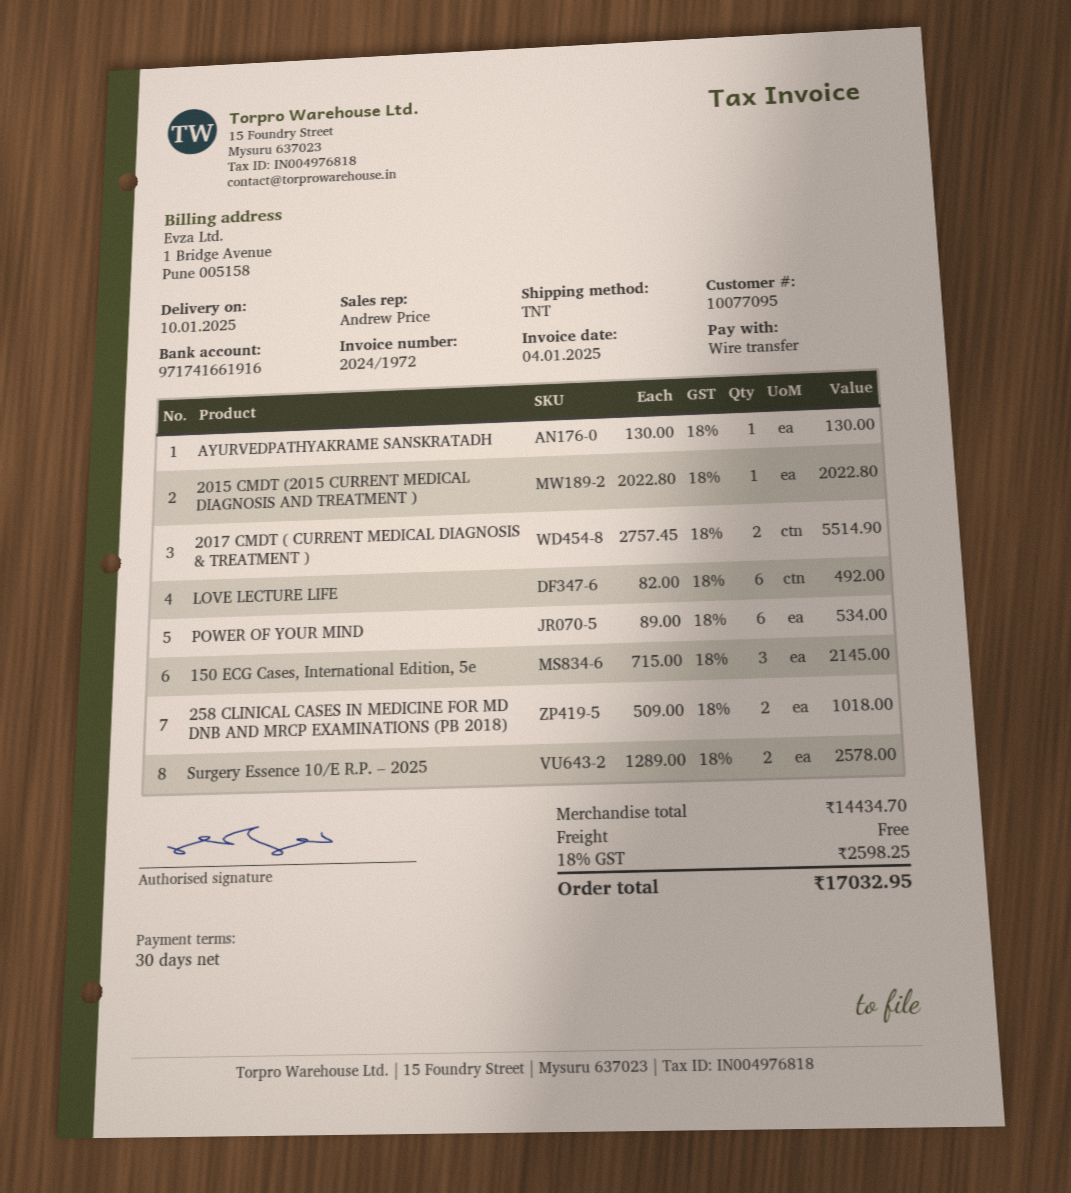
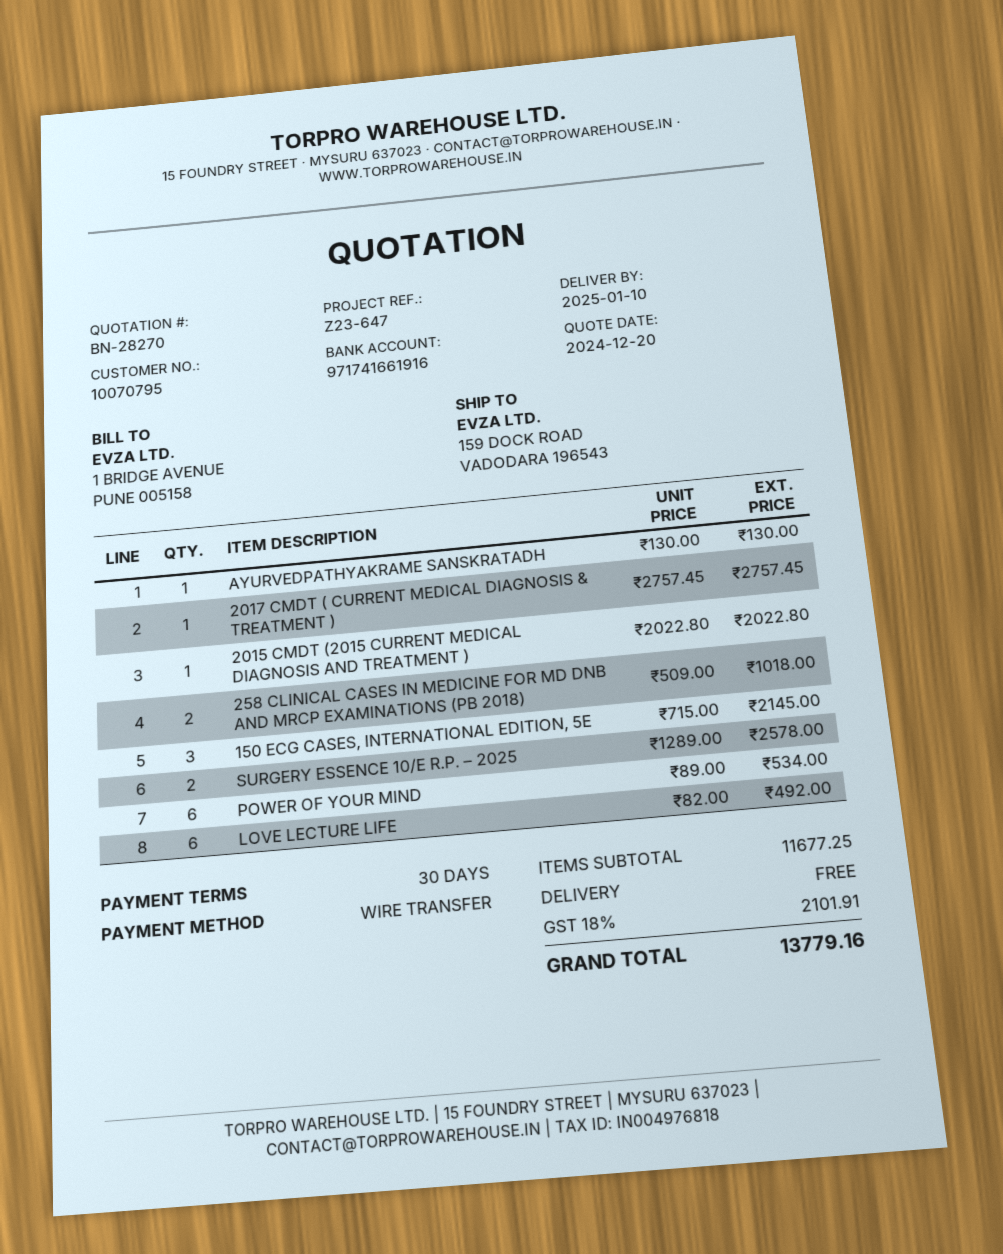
customer number: 10077095 -> 10070795
2017 CMDT ( CURRENT MEDICAL DIAGNOSIS & TREATMENT ): 2 x 2757.45 = 5514.90 -> 1 x 2757.45 = 2757.45
subtotal: 14434.70 -> 11677.25
tax: 18% = 2598.25 -> 18% = 2101.91
total: 17032.95 -> 13779.16

